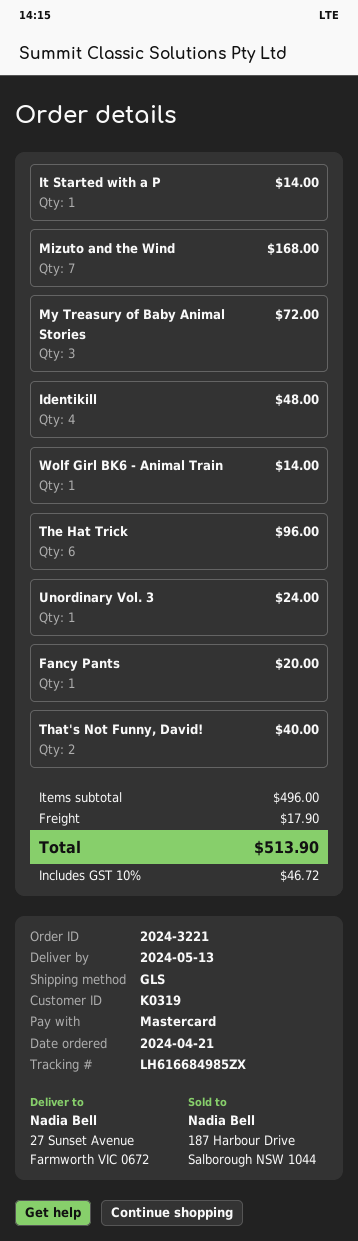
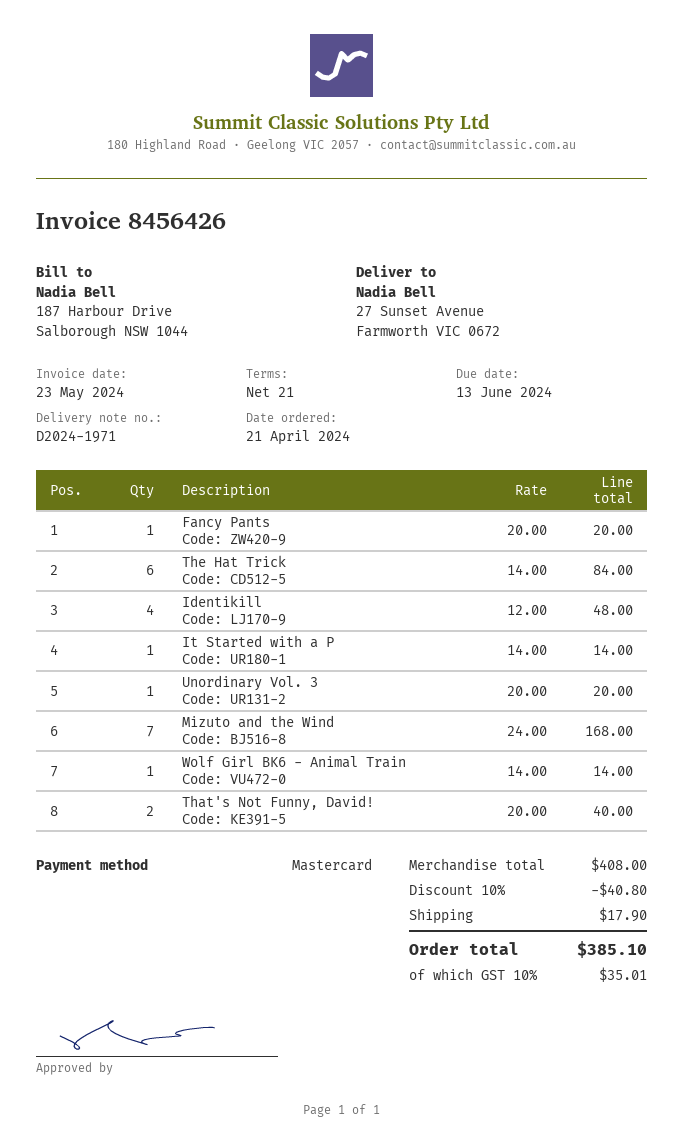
My Treasury of Baby Animal Stories: 3 for 72.00 -> none
The Hat Trick: 6 for 96.00 -> 6 for 84.00
Unordinary Vol. 3: 1 for 24.00 -> 1 for 20.00
subtotal: 496.00 -> 408.00
discount: none -> 10% = 40.80
tax: 10% = 46.72 -> 10% = 35.01
total: 513.90 -> 385.10

